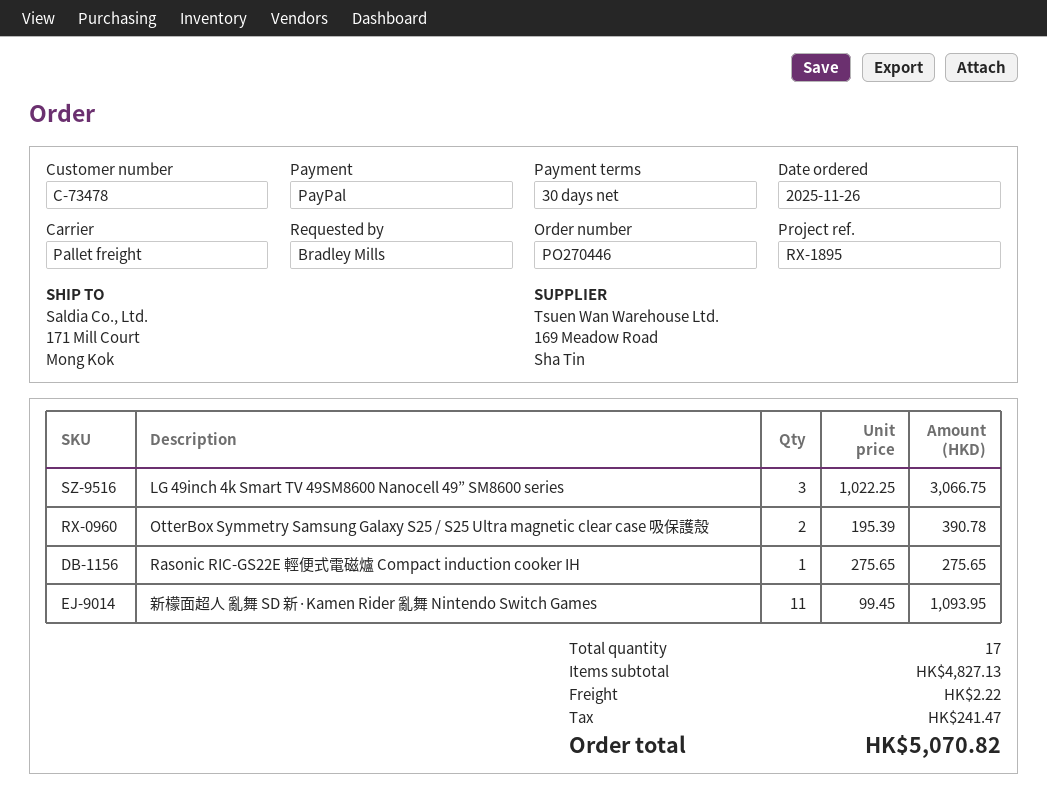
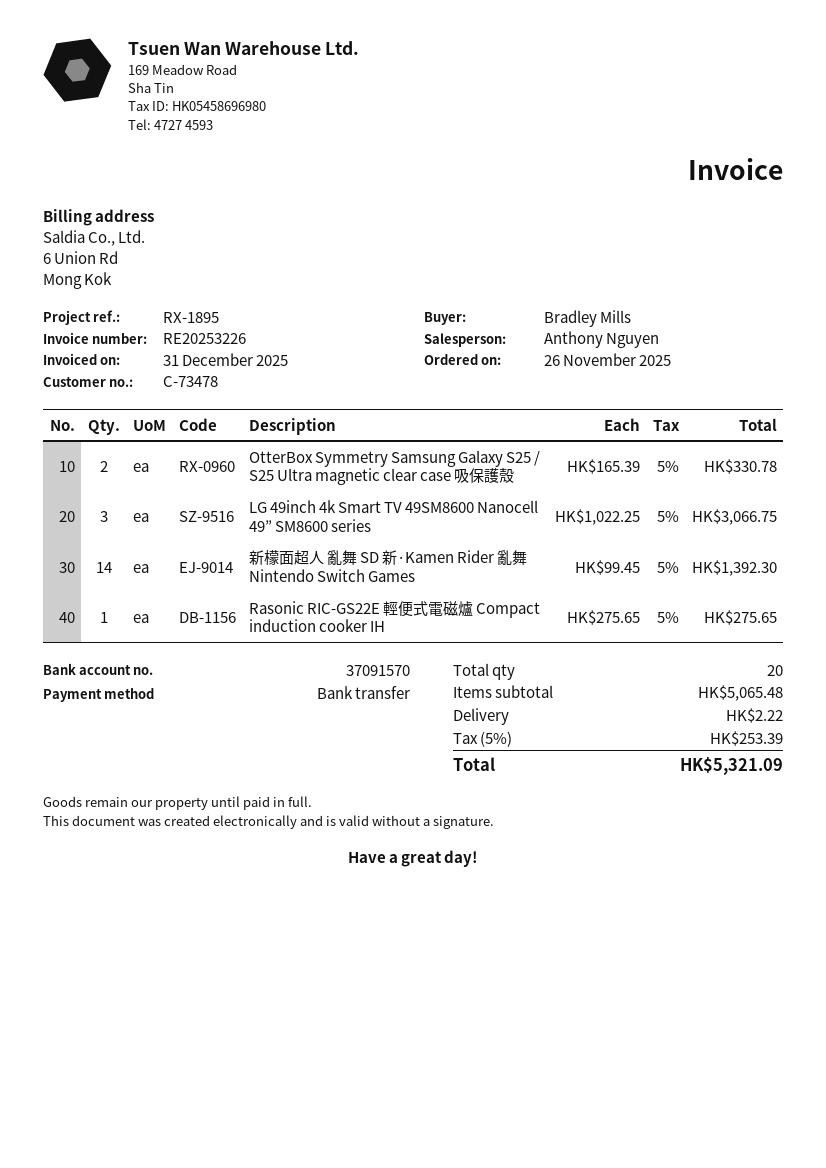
payment method: PayPal -> bank transfer
OtterBox Symmetry Samsung Galaxy S25 / S25 Ultra magnetic clear case 吸保護殼: 2 x 195.39 = 390.78 -> 2 x 165.39 = 330.78
新檬面超人 亂舞 SD 新·Kamen Rider 亂舞 Nintendo Switch Games: 11 x 99.45 = 1093.95 -> 14 x 99.45 = 1392.30
total quantity: 17 -> 20
subtotal: 4827.13 -> 5065.48
tax: 241.47 -> 253.39
total: 5070.82 -> 5321.09

